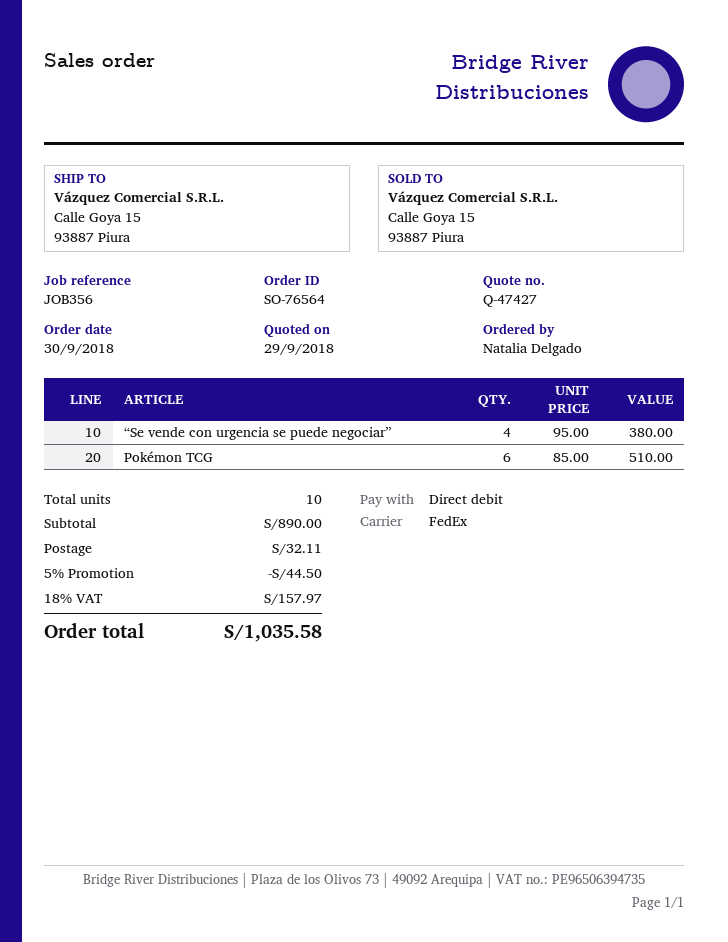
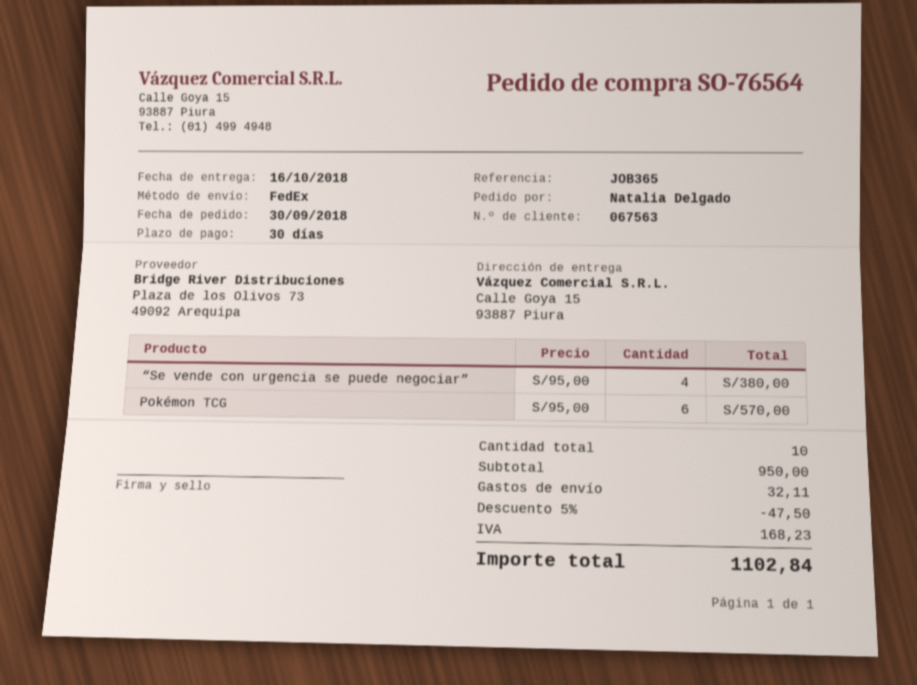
reference: JOB356 -> JOB365
Pokémon TCG: 6 x 85.00 = 510.00 -> 6 x 95.00 = 570.00
subtotal: 890.00 -> 950.00
discount: 5% = 44.50 -> 5% = 47.50
tax: 157.97 -> 168.23
total: 1035.58 -> 1102.84

